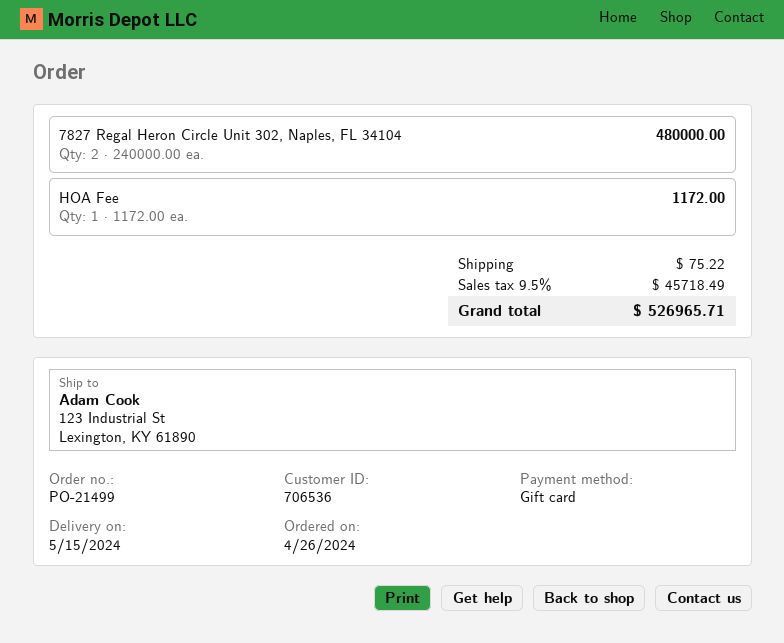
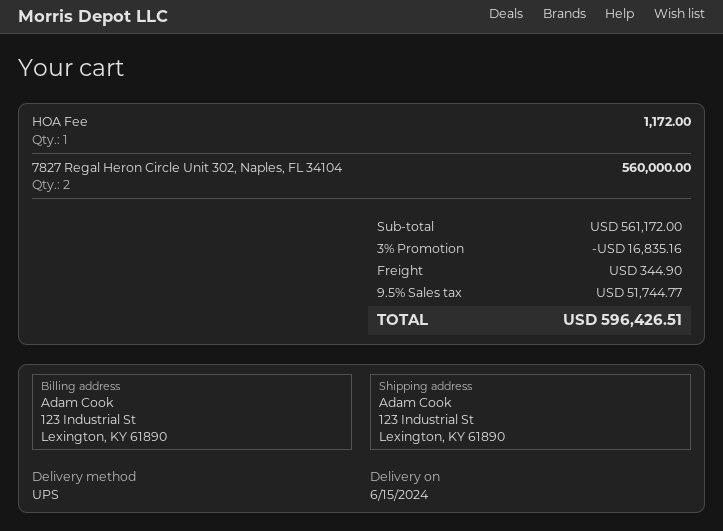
delivery date: 2024-05-15 -> 2024-06-15
7827 Regal Heron Circle Unit 302, Naples, FL 34104: 2 for 480000.00 -> 2 for 560000.00
discount: none -> 3% = 16835.16
shipping: 75.22 -> 344.90
tax: 9.5% = 45718.49 -> 9.5% = 51744.77
total: 526965.71 -> 596426.51

